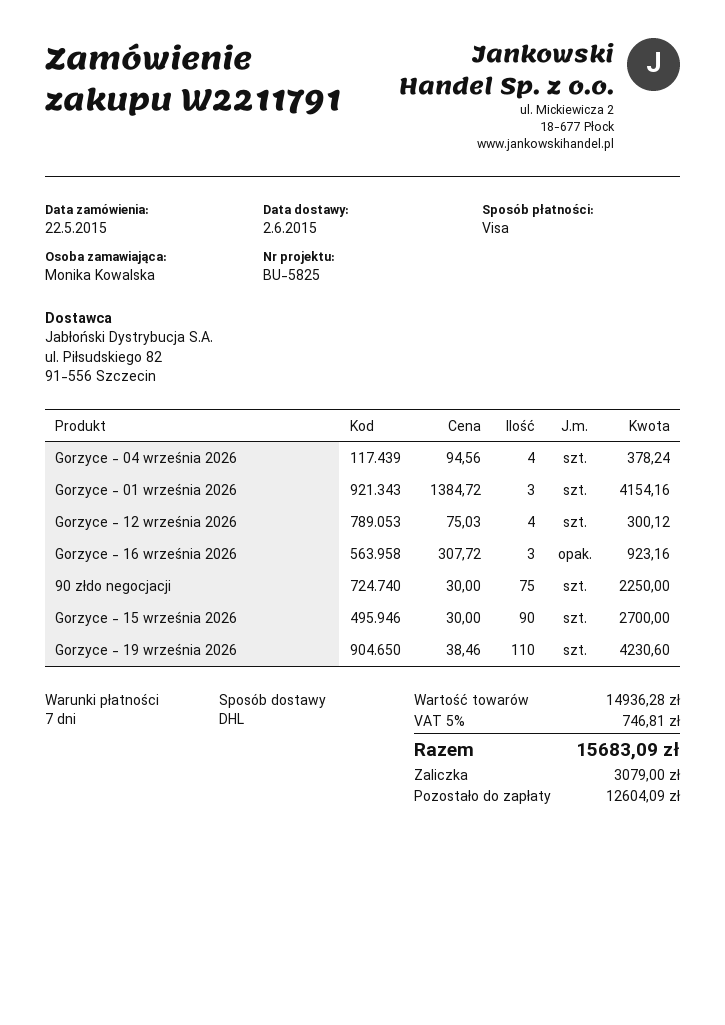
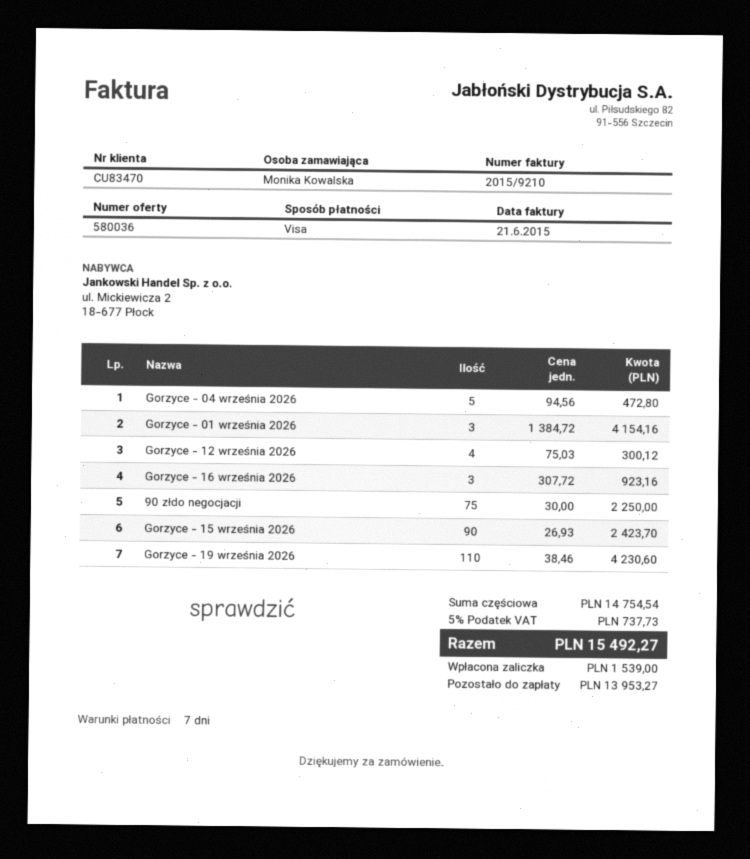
Gorzyce - 04 września 2026: 4 x 94.56 = 378.24 -> 5 x 94.56 = 472.80
Gorzyce - 15 września 2026: 90 x 30.00 = 2700.00 -> 90 x 26.93 = 2423.70
subtotal: 14936.28 -> 14754.54
tax: 5% = 746.81 -> 5% = 737.73
total: 15683.09 -> 15492.27
deposit: 3079.00 -> 1539.00
balance: 12604.09 -> 13953.27

